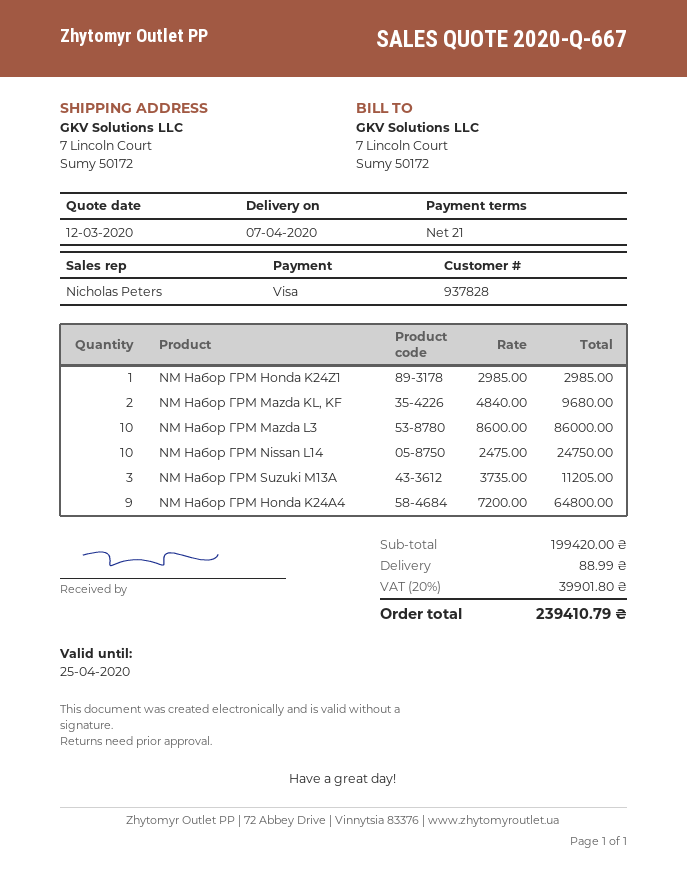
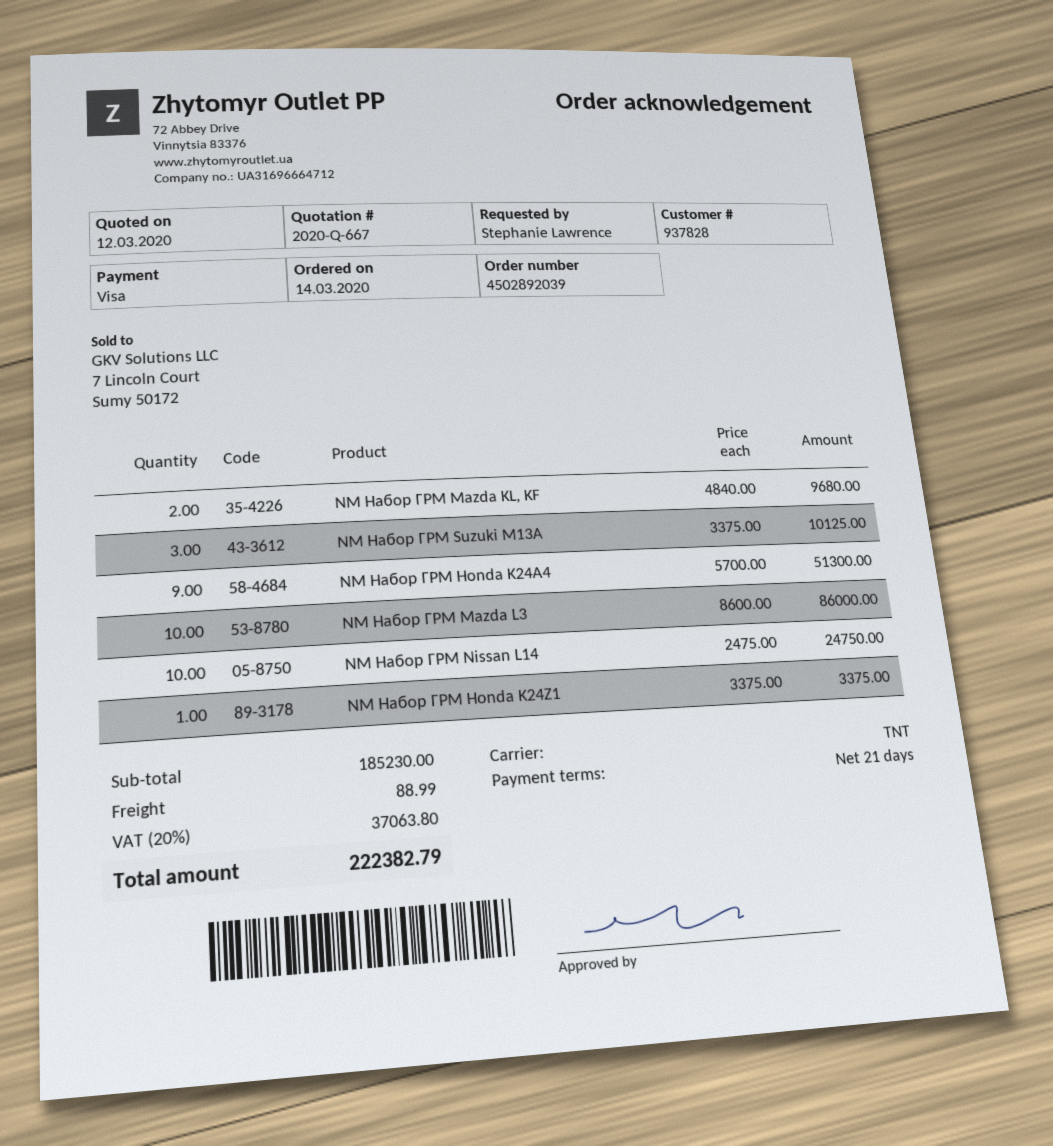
NM Набор ГРМ Honda K24Z1: 1 x 2985.00 = 2985.00 -> 1 x 3375.00 = 3375.00
NM Набор ГРМ Suzuki M13A: 3 x 3735.00 = 11205.00 -> 3 x 3375.00 = 10125.00
NM Набор ГРМ Honda K24A4: 9 x 7200.00 = 64800.00 -> 9 x 5700.00 = 51300.00
subtotal: 199420.00 -> 185230.00
tax: 20% = 39901.80 -> 20% = 37063.80
total: 239410.79 -> 222382.79

